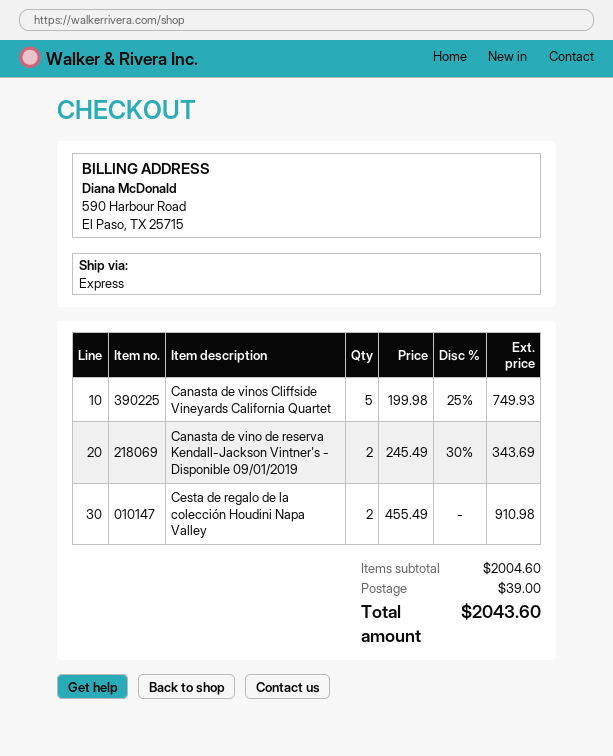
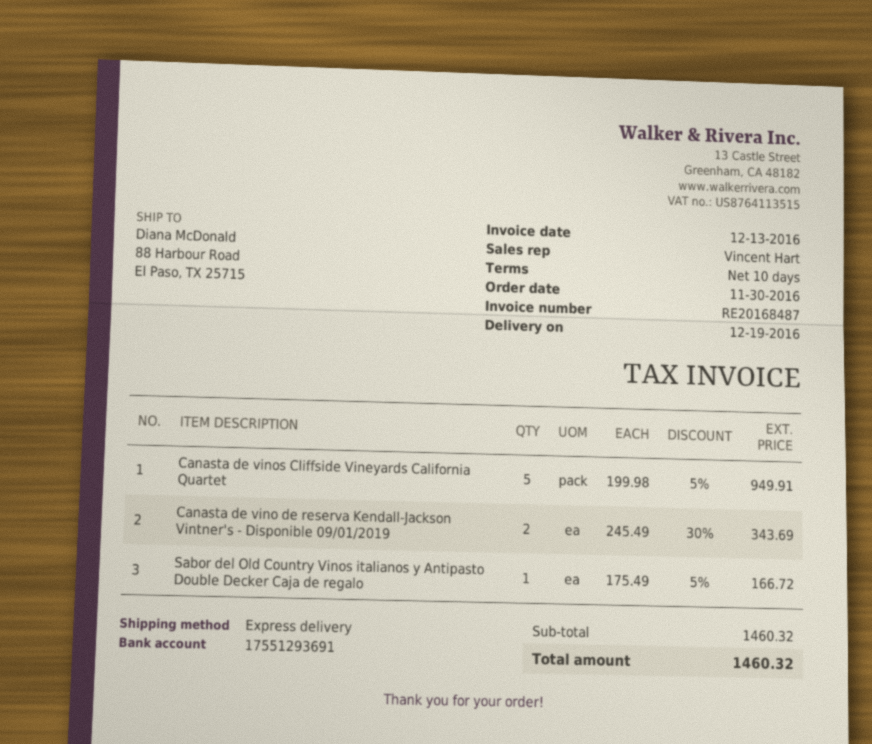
Canasta de vinos Cliffside Vineyards California Quartet: 5 x 199.98 - 25% = 749.93 -> 5 x 199.98 - 5% = 949.91
Cesta de regalo de la colección Houdini Napa Valley: 2 x 455.49 = 910.98 -> none
Sabor del Old Country Vinos italianos y Antipasto Double Decker Caja de regalo: none -> 1 x 175.49 - 5% = 166.72
subtotal: 2004.60 -> 1460.32
shipping: 39.00 -> none
total: 2043.60 -> 1460.32

